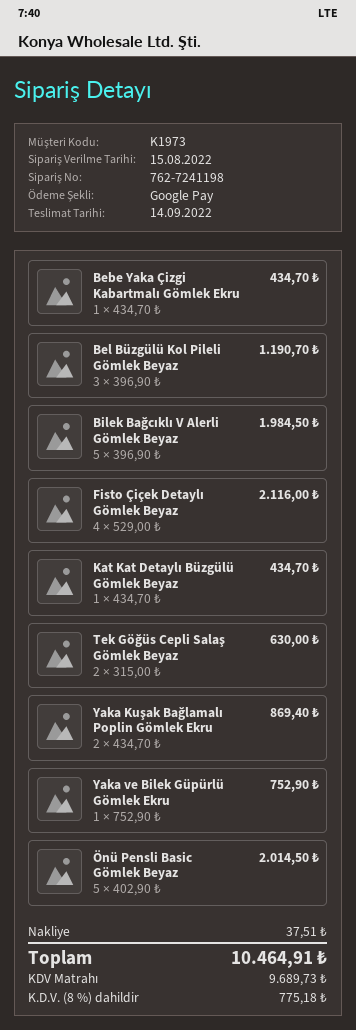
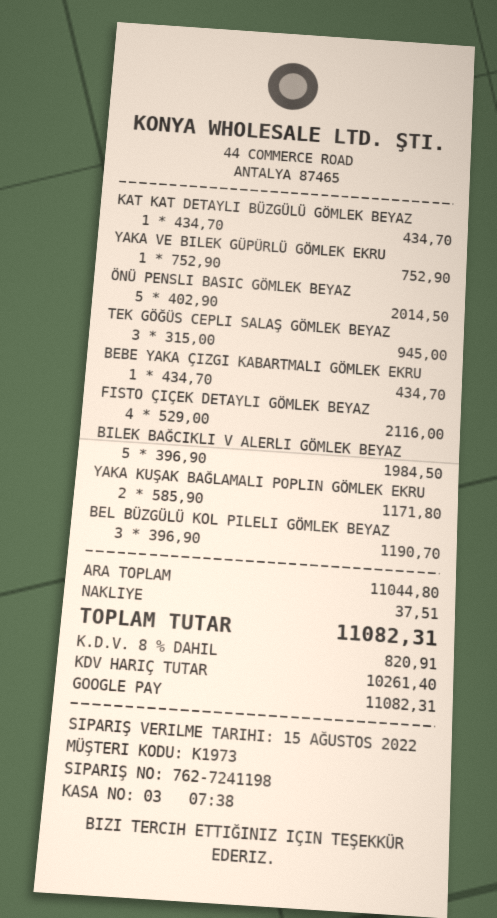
Tek Göğüs Cepli Salaş Gömlek Beyaz: 2 x 315.00 = 630.00 -> 3 x 315.00 = 945.00
Yaka Kuşak Bağlamalı Poplin Gömlek Ekru: 2 x 434.70 = 869.40 -> 2 x 585.90 = 1171.80
net: 9689.73 -> 10261.40
tax: 8% = 775.18 -> 8% = 820.91
total: 10464.91 -> 11082.31

